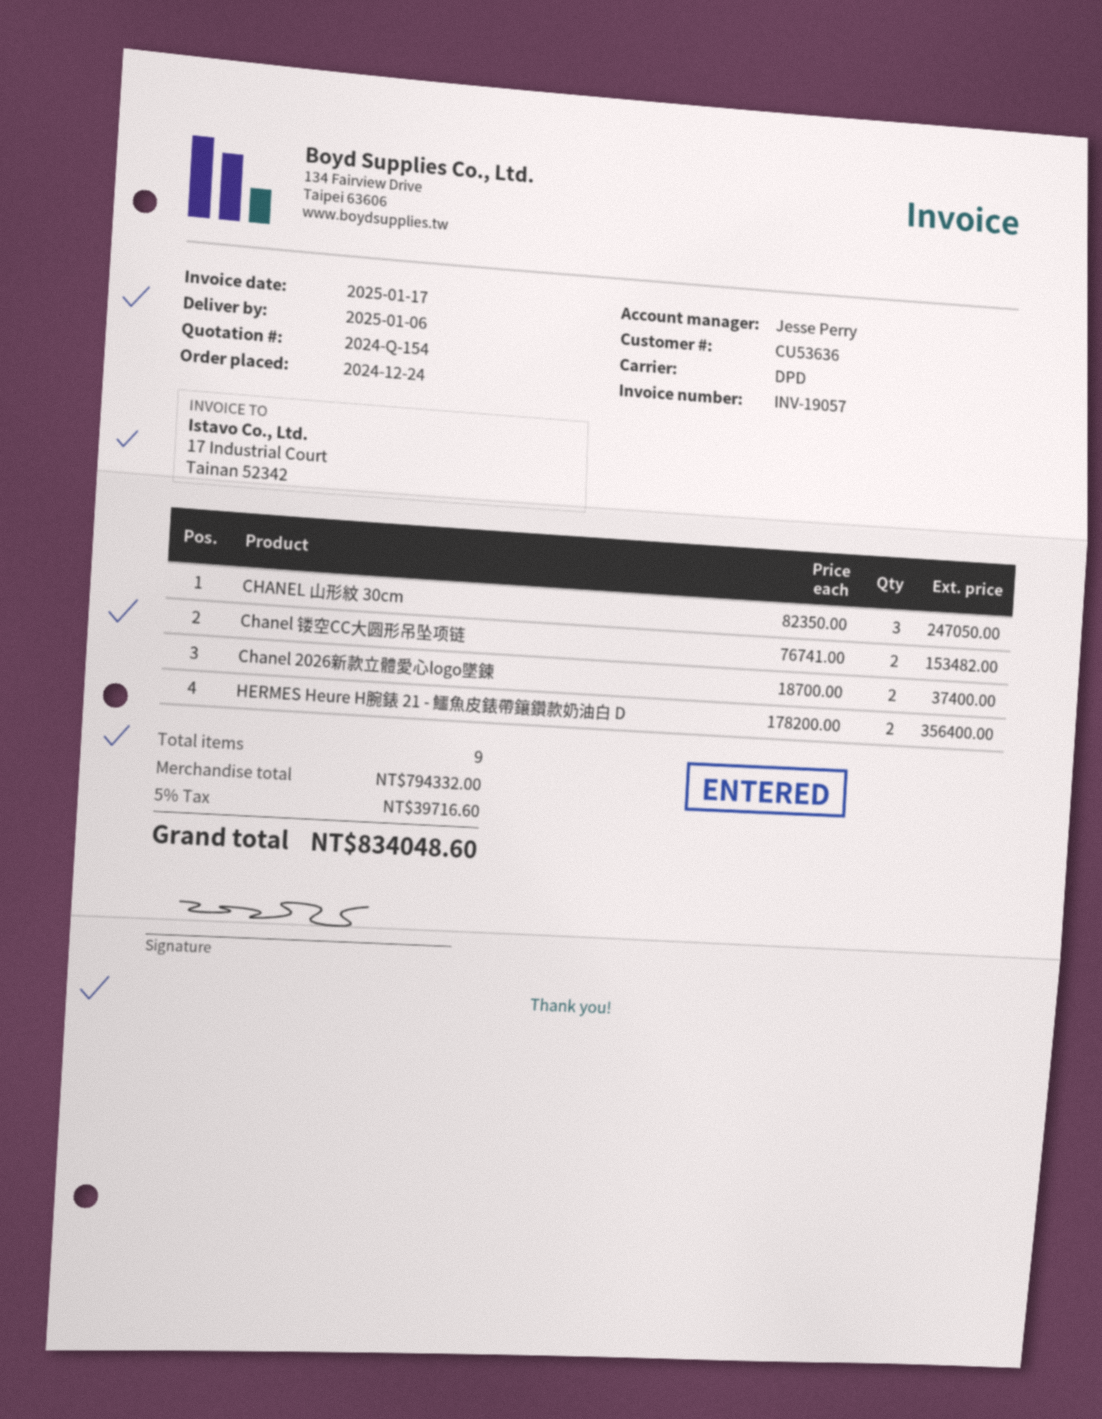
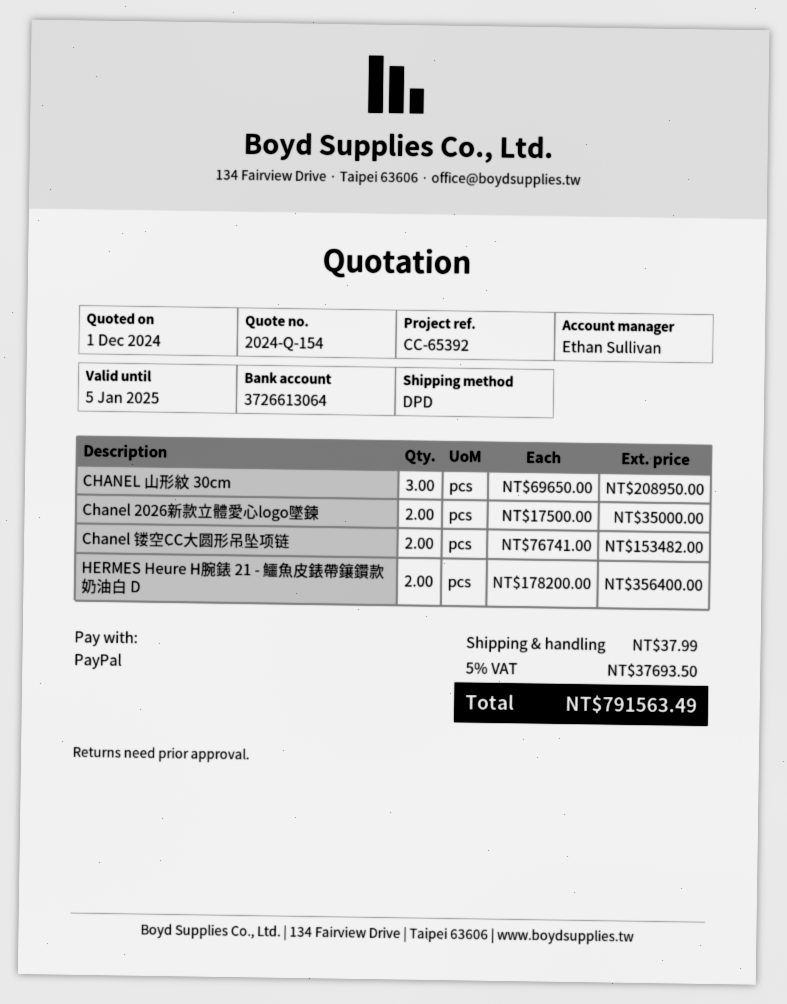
sales rep: Jesse Perry -> Ethan Sullivan
CHANEL 山形紋 30cm: 3 x 82350.00 = 247050.00 -> 3 x 69650.00 = 208950.00
Chanel 2026新款立體愛心logo墜鍊: 2 x 18700.00 = 37400.00 -> 2 x 17500.00 = 35000.00
shipping: none -> 37.99
tax: 5% = 39716.60 -> 5% = 37693.50
total: 834048.60 -> 791563.49

